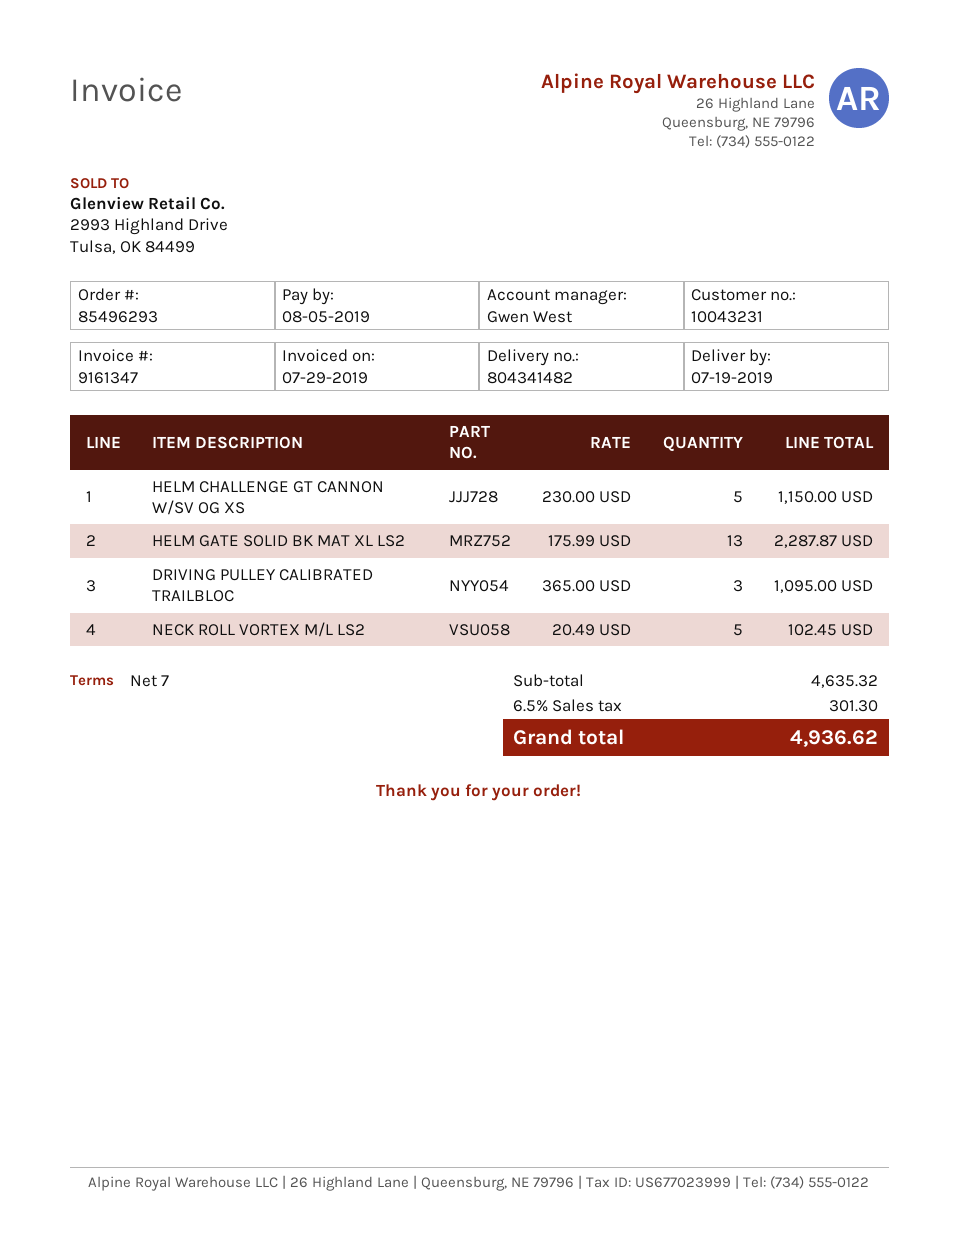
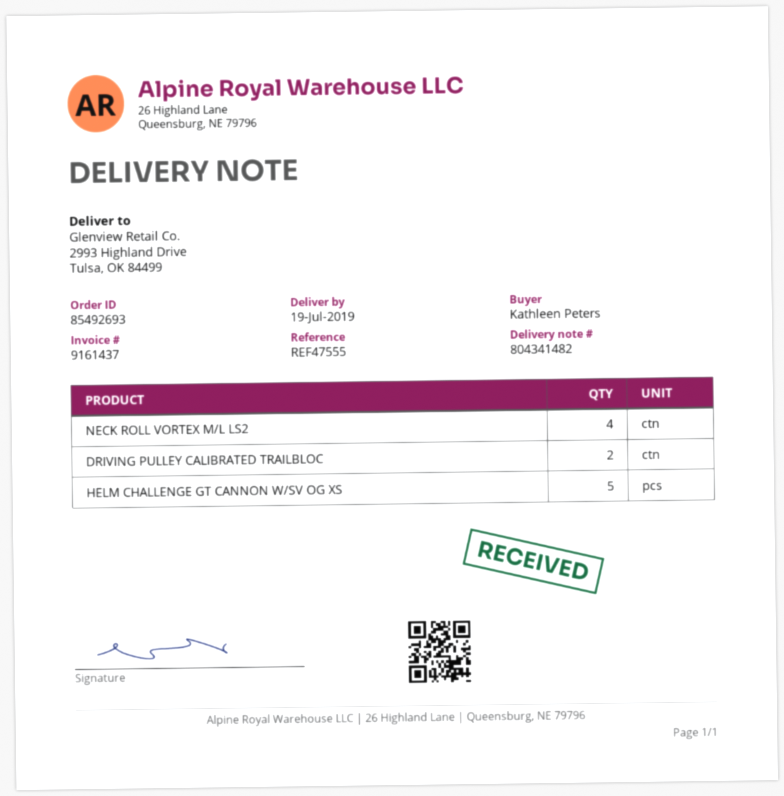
order number: 85496293 -> 85492693
invoice number: 9161347 -> 9161437
HELM GATE SOLID BK MAT XL LS2: 13 -> none
DRIVING PULLEY CALIBRATED TRAILBLOC: 3 -> 2
NECK ROLL VORTEX M/L LS2: 5 -> 4

